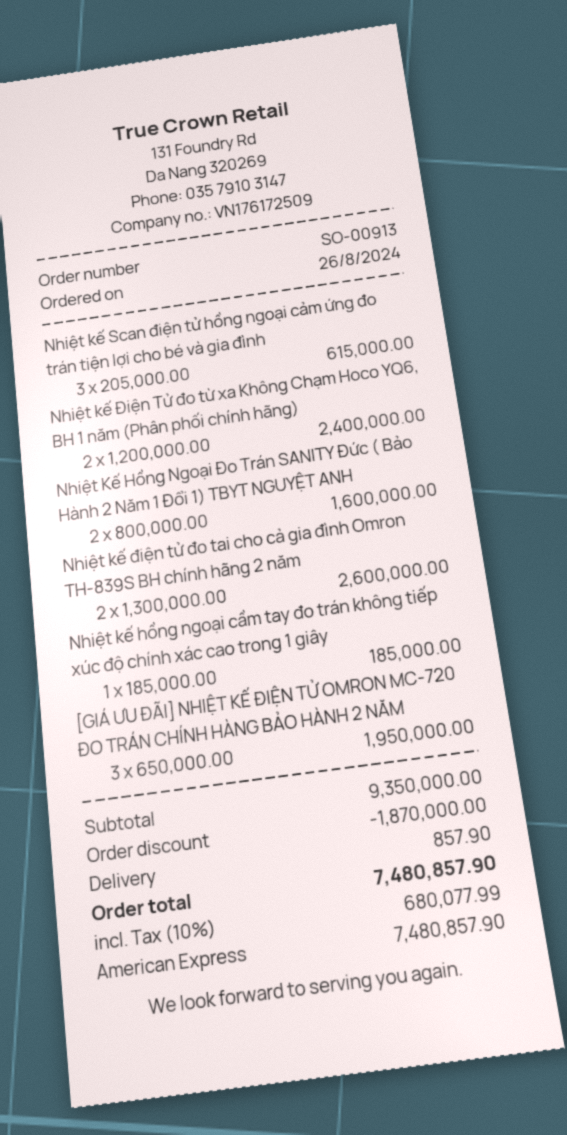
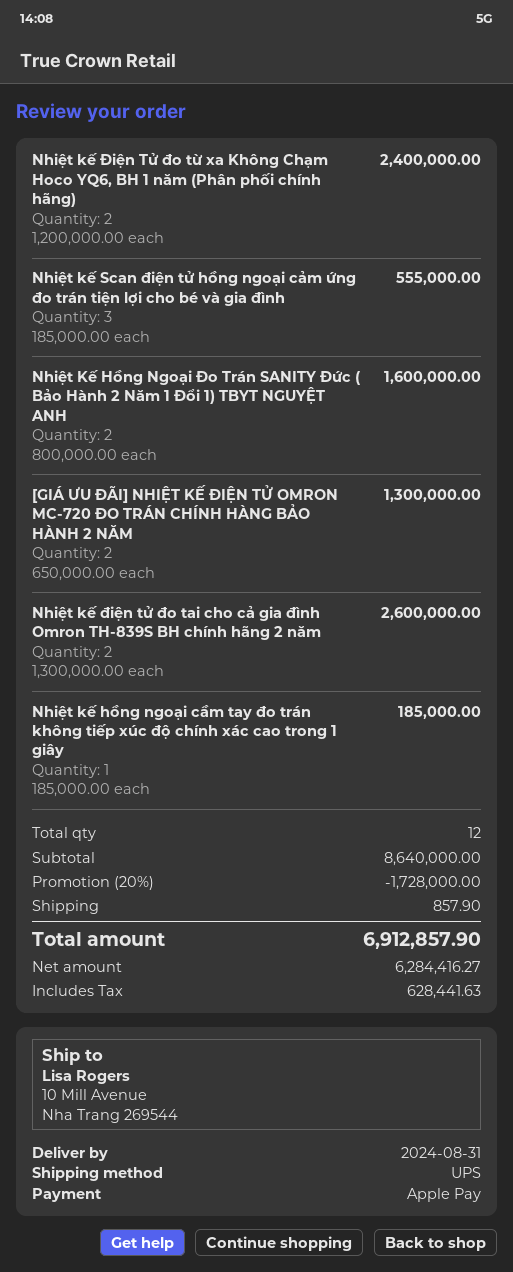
payment method: American Express -> Apple Pay
Nhiệt kế Scan điện tử hồng ngoại cảm ứng đo trán tiện lợi cho bé và gia đình: 3 x 205000.00 = 615000.00 -> 3 x 185000.00 = 555000.00
[GIÁ ƯU ĐÃI] NHIỆT KẾ ĐIỆN TỬ OMRON MC-720 ĐO TRÁN CHÍNH HÀNG BẢO HÀNH 2 NĂM: 3 x 650000.00 = 1950000.00 -> 2 x 650000.00 = 1300000.00
subtotal: 9350000.00 -> 8640000.00
discount: 1870000.00 -> 1728000.00
tax: 680077.99 -> 628441.63
total: 7480857.90 -> 6912857.90

